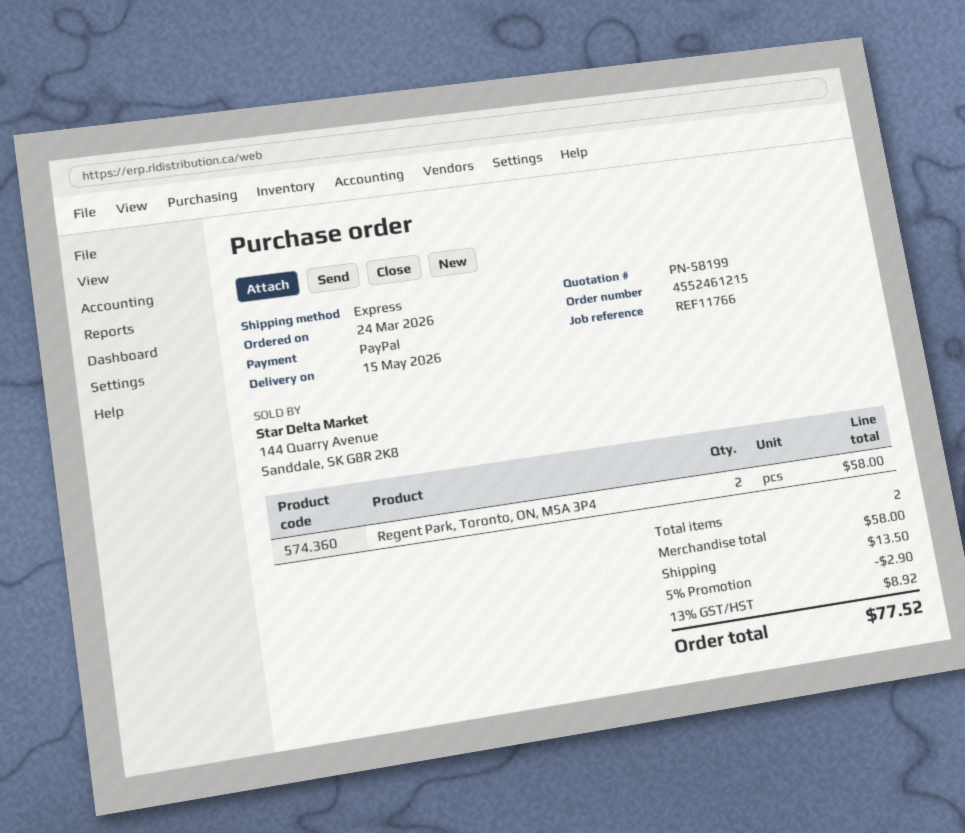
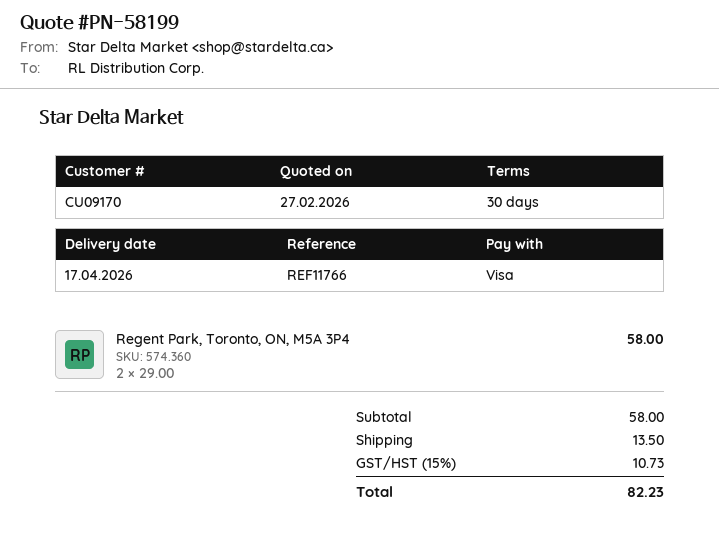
delivery date: 2026-05-15 -> 2026-04-17
payment method: PayPal -> Visa
discount: 5% = 2.90 -> none
tax: 13% = 8.92 -> 15% = 10.73
total: 77.52 -> 82.23

